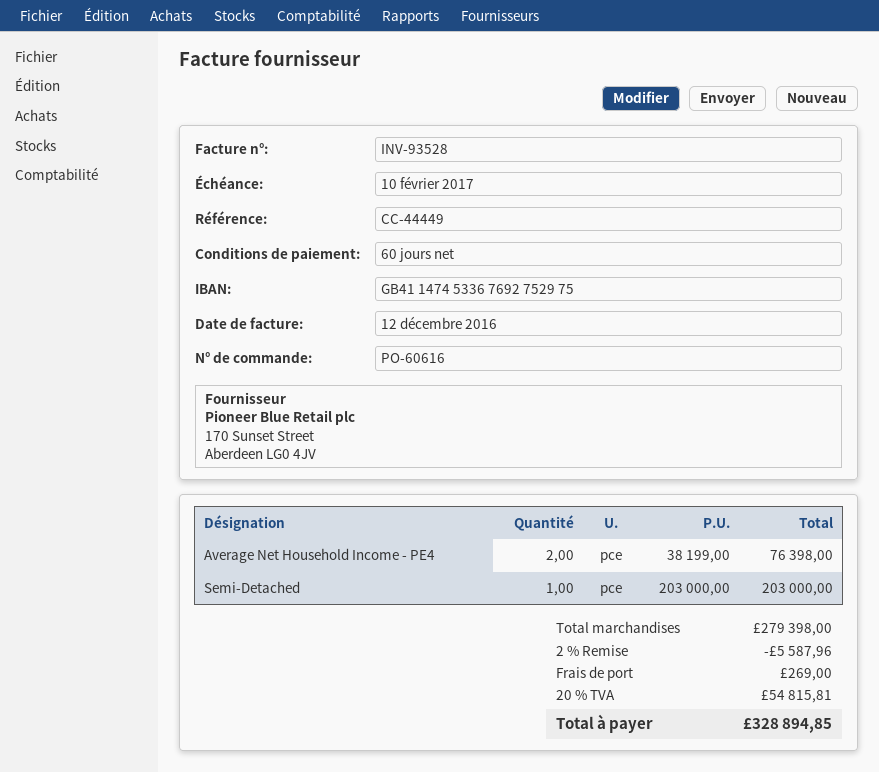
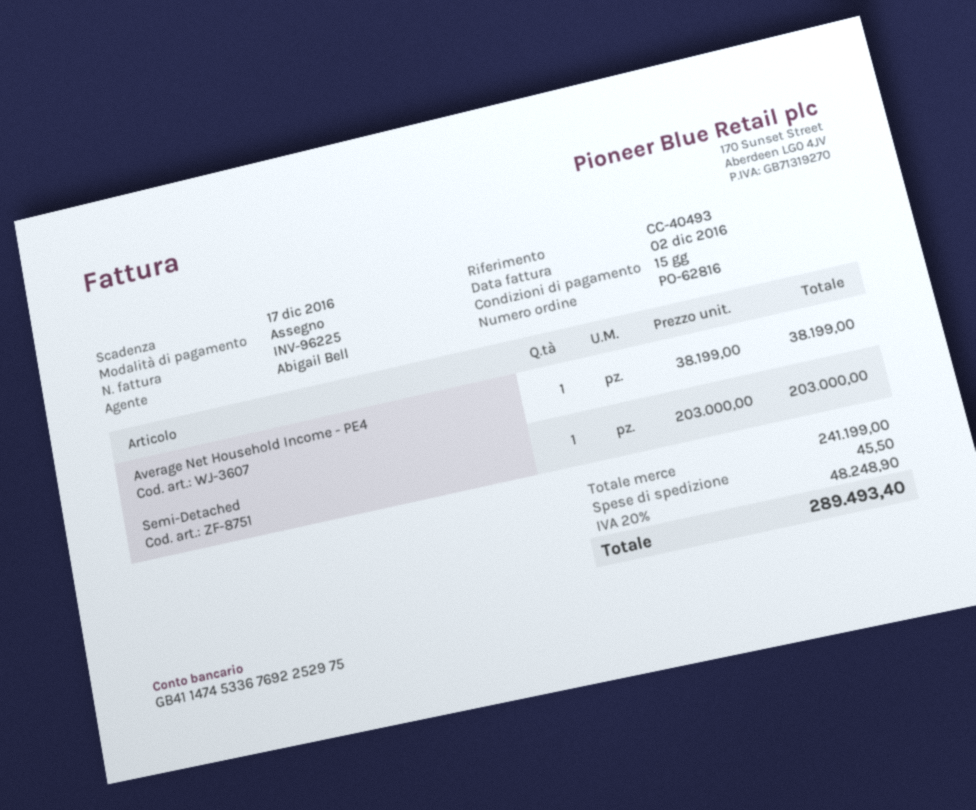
order number: PO-60616 -> PO-62816
invoice number: INV-93528 -> INV-96225
invoice date: 2016-12-12 -> 2016-12-02
payment terms: 60 days -> 15 days
due date: 2017-02-10 -> 2016-12-17
reference: CC-44449 -> CC-40493
bank account: GB41147453367692752975 -> GB41147453367692252975
Average Net Household Income - PE4: 2 x 38199.00 = 76398.00 -> 1 x 38199.00 = 38199.00
subtotal: 279398.00 -> 241199.00
discount: 2% = 5587.96 -> none
shipping: 269.00 -> 45.50
tax: 20% = 54815.81 -> 20% = 48248.90
total: 328894.85 -> 289493.40

